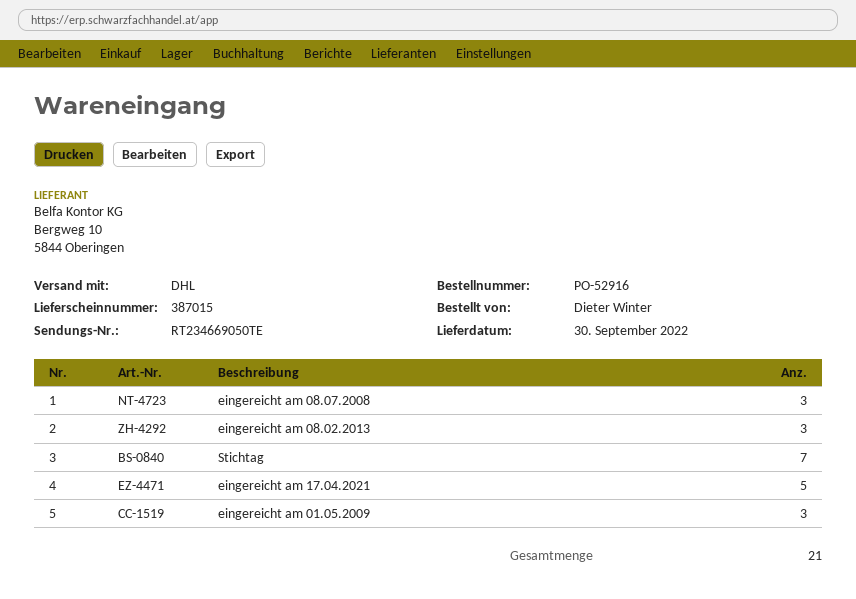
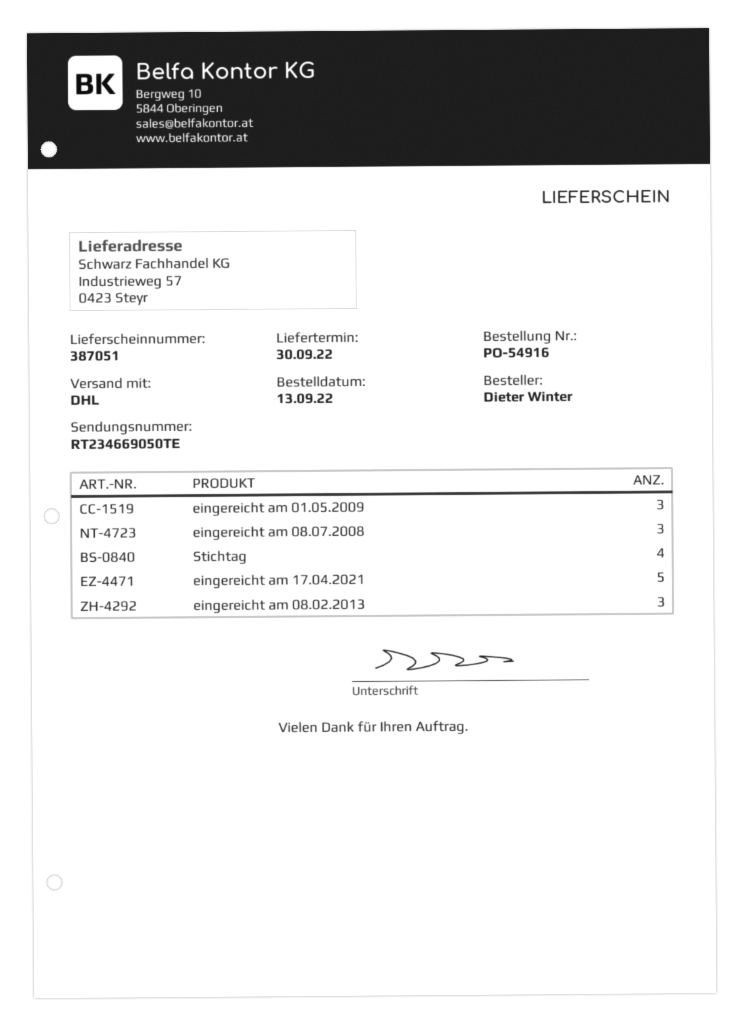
order number: PO-52916 -> PO-54916
delivery note number: 387015 -> 387051
Stichtag: 7 -> 4

